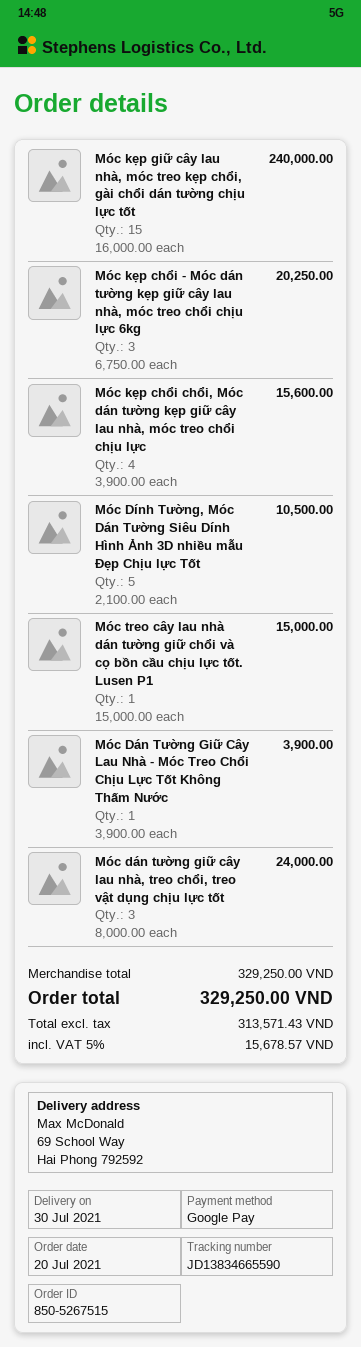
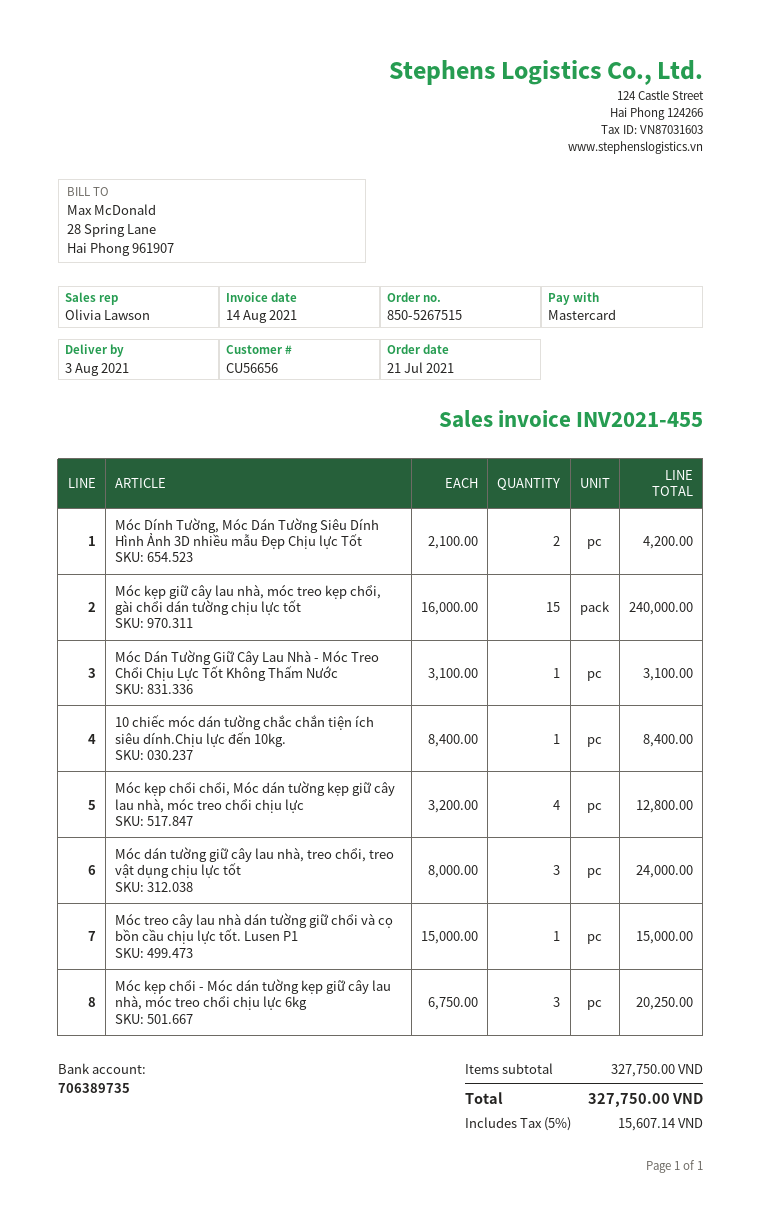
order date: 2021-07-20 -> 2021-07-21
delivery date: 2021-07-30 -> 2021-08-03
payment method: Google Pay -> Mastercard
Móc kẹp chổi chổi, Móc dán tường kẹp giữ cây lau nhà, móc treo chổi chịu lực: 4 x 3900.00 = 15600.00 -> 4 x 3200.00 = 12800.00
Móc Dính Tường, Móc Dán Tường Siêu Dính Hình Ảnh 3D nhiều mẫu Đẹp Chịu lực Tốt: 5 x 2100.00 = 10500.00 -> 2 x 2100.00 = 4200.00
Móc Dán Tường Giữ Cây Lau Nhà - Móc Treo Chổi Chịu Lực Tốt Không Thấm Nước: 1 x 3900.00 = 3900.00 -> 1 x 3100.00 = 3100.00
10 chiếc móc dán tường chắc chắn tiện ích siêu dính.Chịu lực đến 10kg.: none -> 1 x 8400.00 = 8400.00
subtotal: 329250.00 -> 327750.00
tax: 5% = 15678.57 -> 5% = 15607.14
total: 329250.00 -> 327750.00

